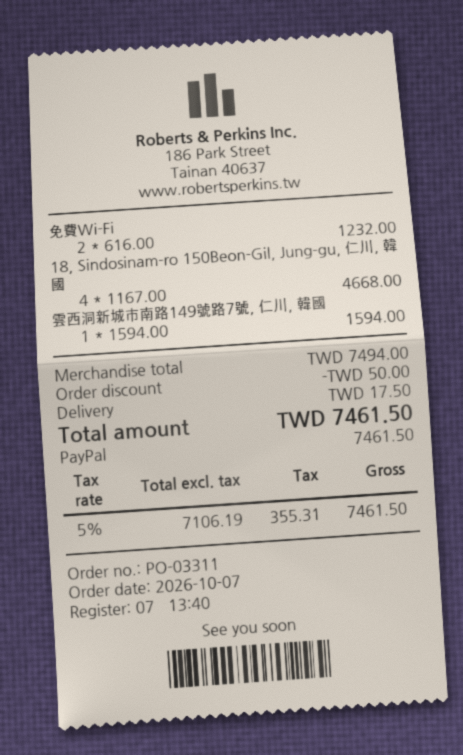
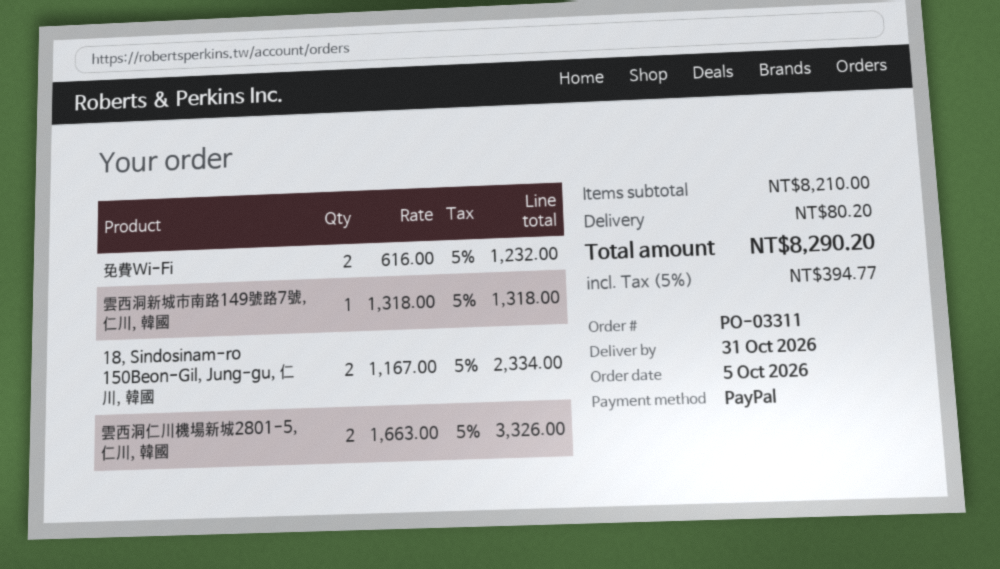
order date: 2026-10-07 -> 2026-10-05
18, Sindosinam-ro 150Beon-Gil, Jung-gu, 仁川, 韓國: 4 x 1167.00 = 4668.00 -> 2 x 1167.00 = 2334.00
雲西洞新城市南路149號路7號, 仁川, 韓國: 1 x 1594.00 = 1594.00 -> 1 x 1318.00 = 1318.00
雲西洞仁川機場新城2801-5, 仁川, 韓國: none -> 2 x 1663.00 = 3326.00
subtotal: 7494.00 -> 8210.00
discount: 50.00 -> none
shipping: 17.50 -> 80.20
tax: 5% = 355.31 -> 5% = 394.77
total: 7461.50 -> 8290.20

